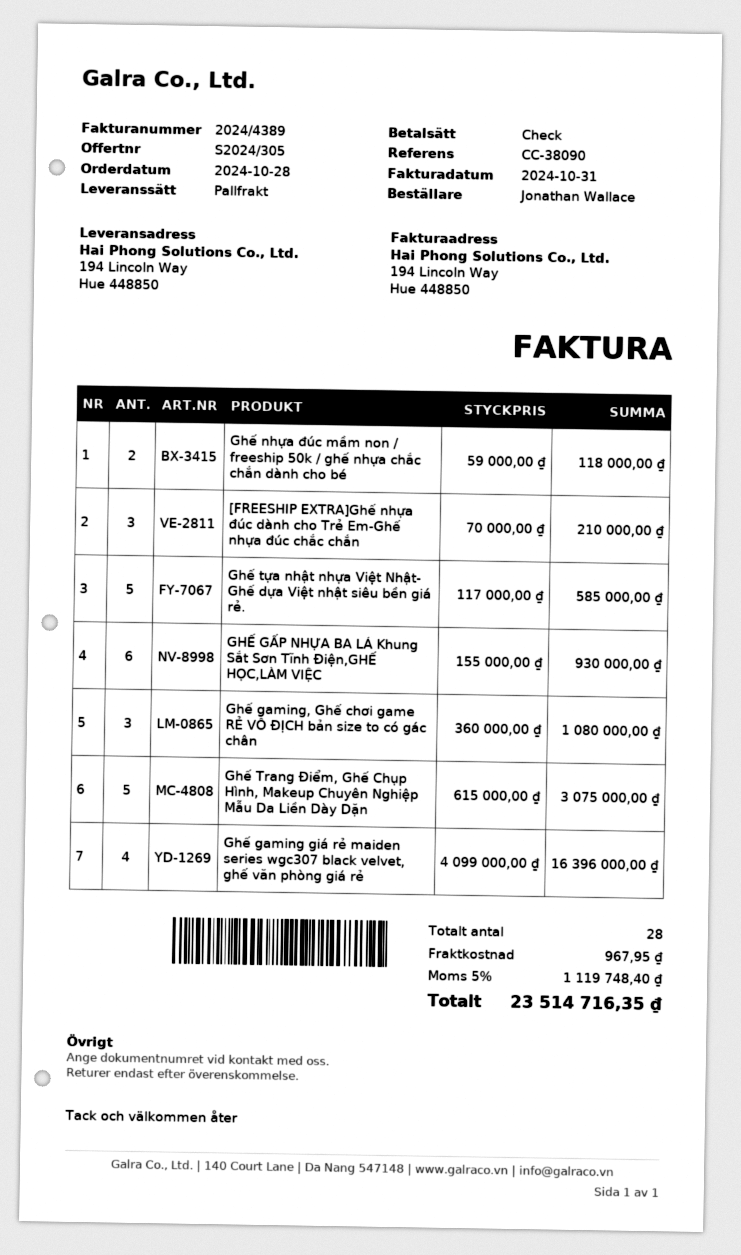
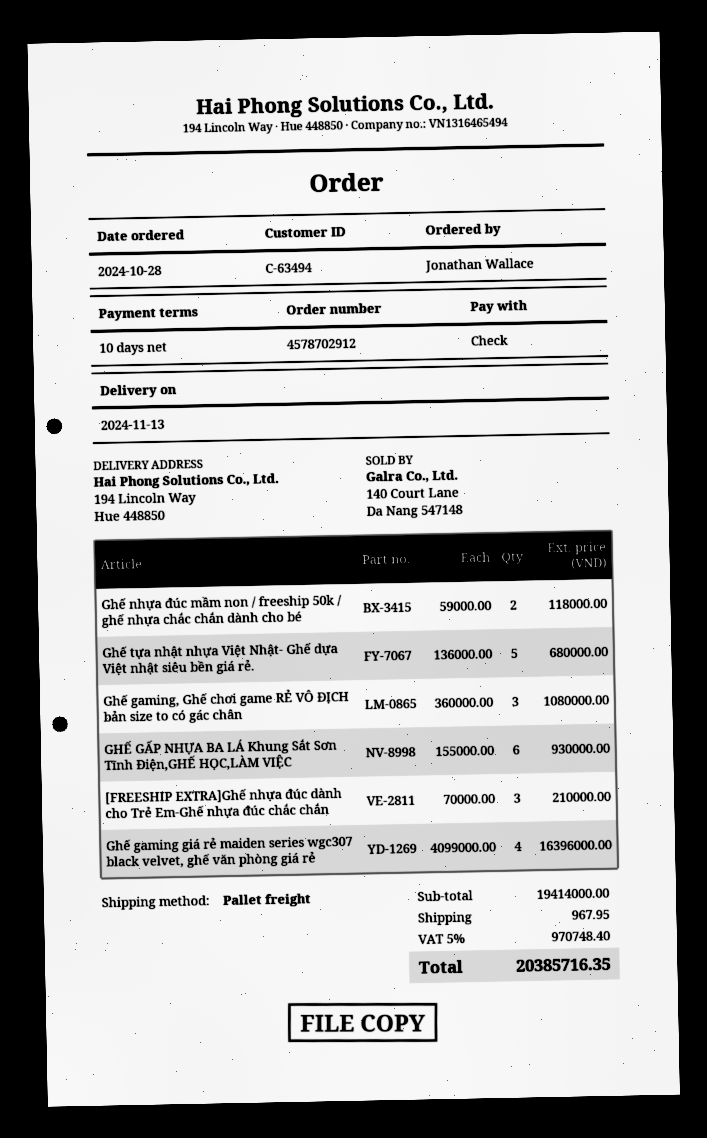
Ghế tựa nhật nhựa Việt Nhật- Ghế dựa Việt nhật siêu bền giá rẻ.: 5 x 117000.00 = 585000.00 -> 5 x 136000.00 = 680000.00
Ghế Trang Điểm, Ghế Chụp Hình, Makeup Chuyên Nghiệp Mẫu Da Liền Dày Dặn: 5 x 615000.00 = 3075000.00 -> none
tax: 5% = 1119748.40 -> 5% = 970748.40
total: 23514716.35 -> 20385716.35

